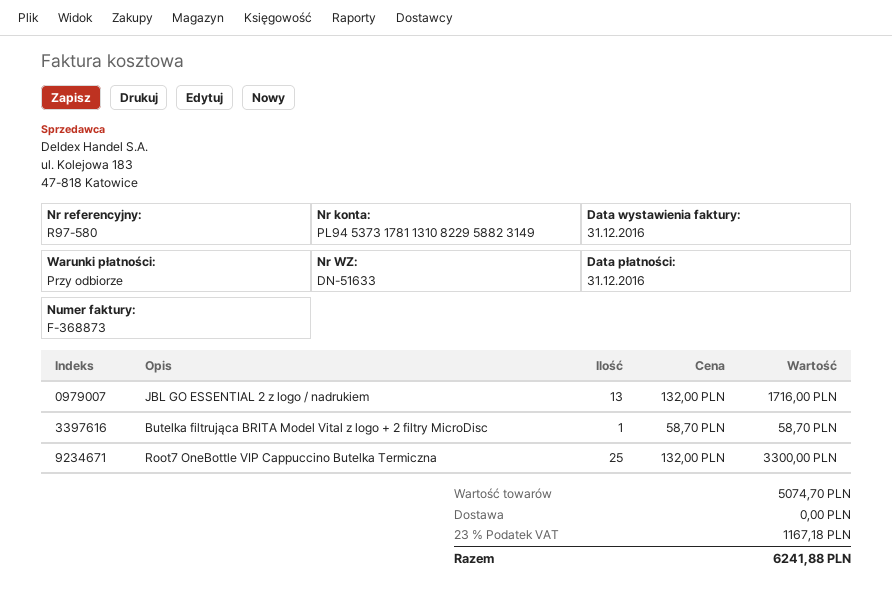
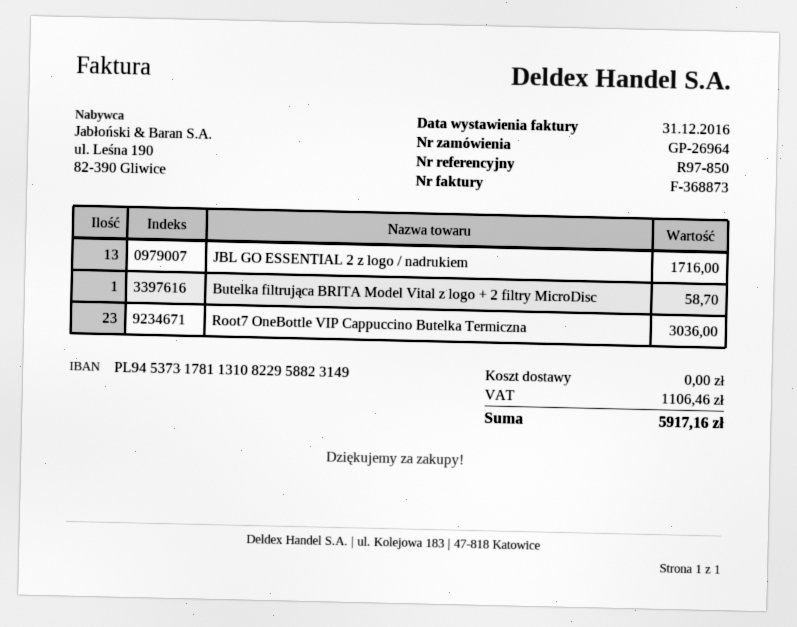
reference: R97-580 -> R97-850
Root7 OneBottle VIP Cappuccino Butelka Termiczna: 25 for 3300.00 -> 23 for 3036.00
tax: 1167.18 -> 1106.46
total: 6241.88 -> 5917.16

